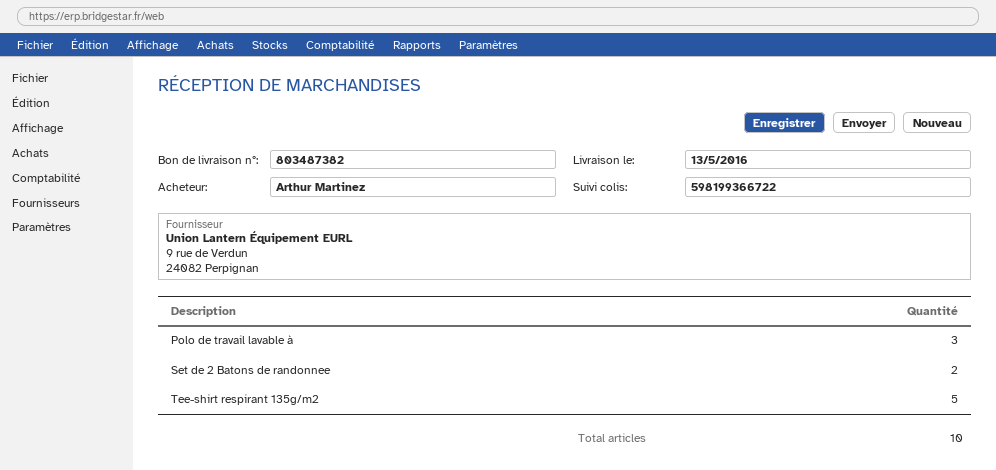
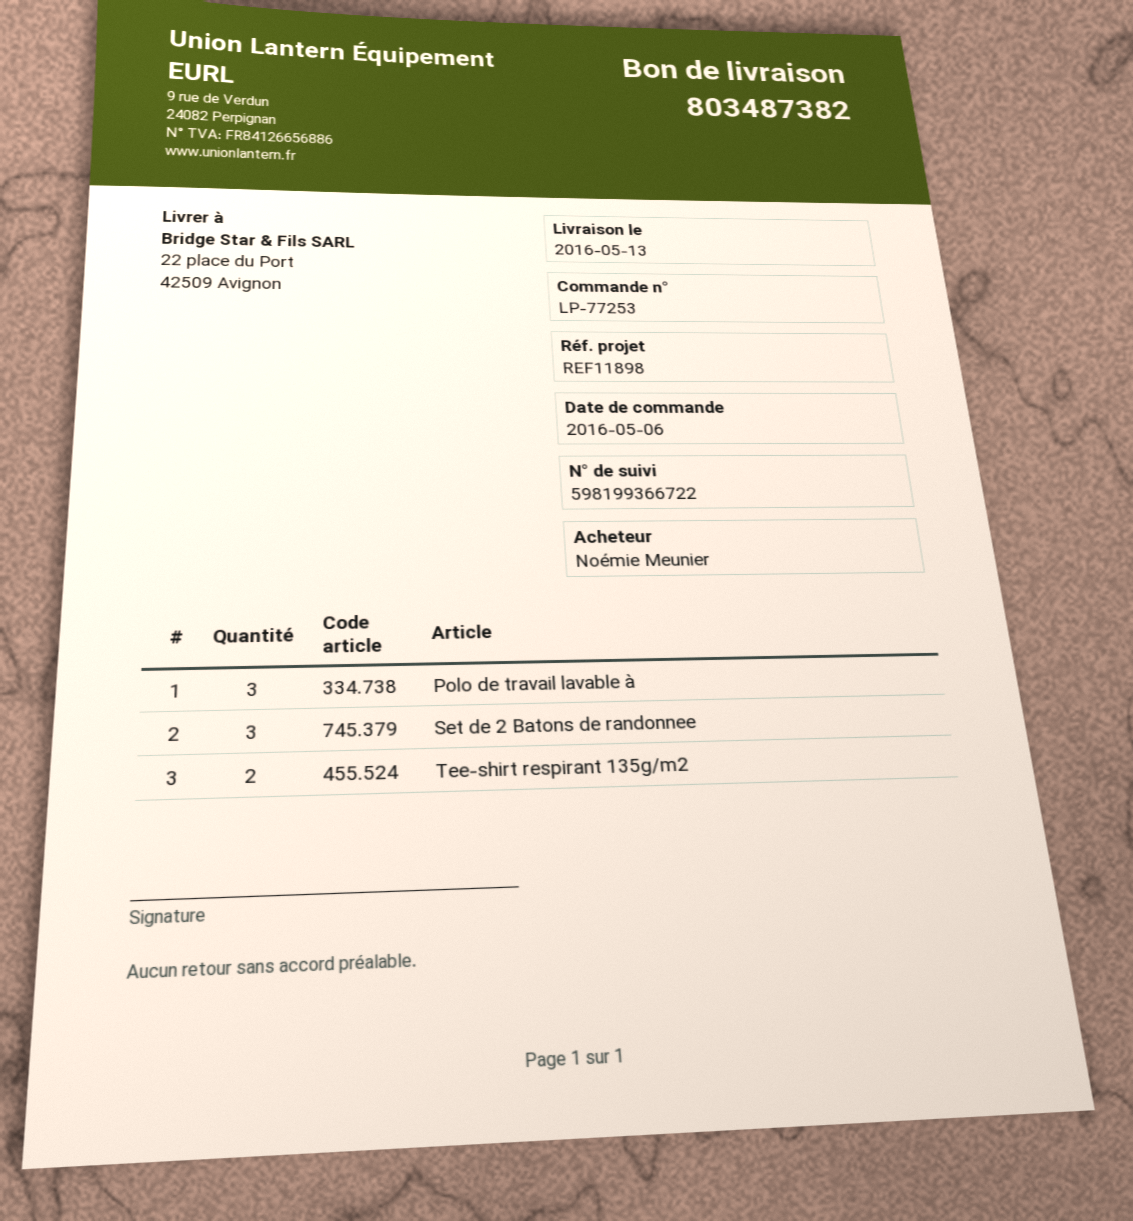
ordered by: Arthur Martinez -> Noémie Meunier
Set de 2 Batons de randonnee: 2 -> 3
Tee-shirt respirant 135g/m2: 5 -> 2

